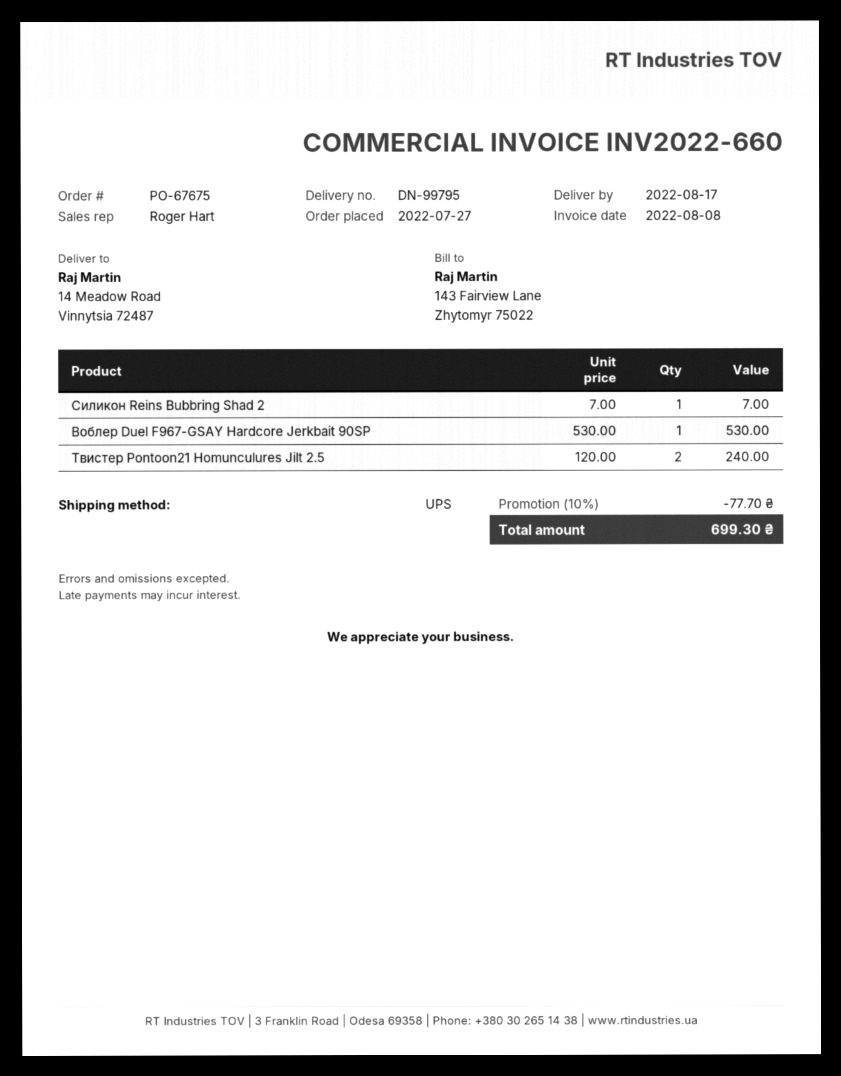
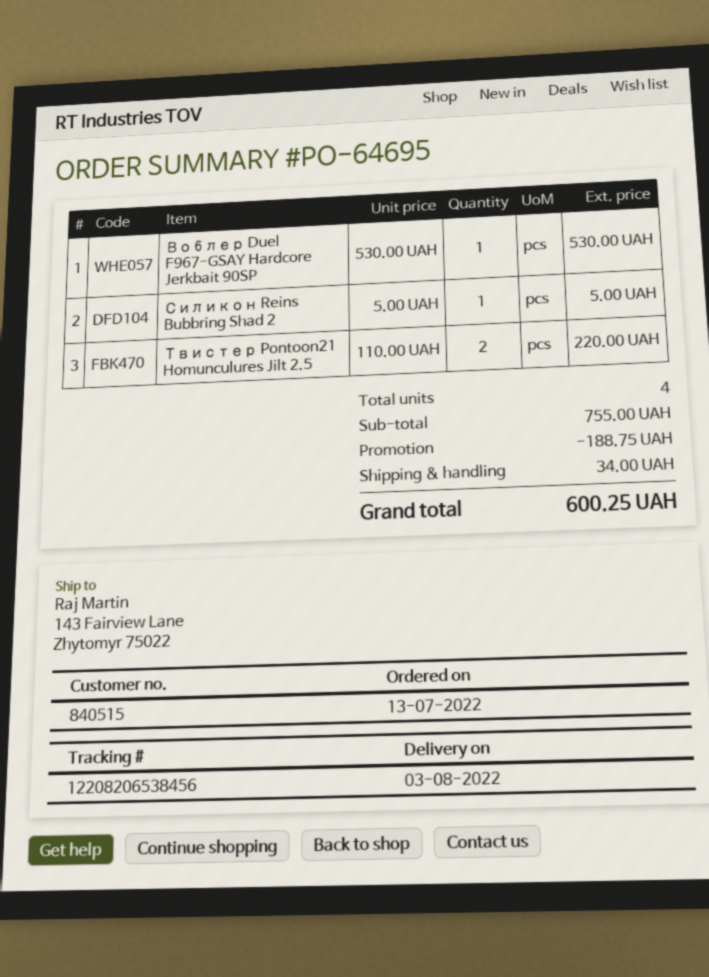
order number: PO-67675 -> PO-64695
order date: 2022-07-27 -> 2022-07-13
delivery date: 2022-08-17 -> 2022-08-03
ship to: 14 Meadow Road, Vinnytsia 72487 -> 143 Fairview Lane, Zhytomyr 75022
Силикон Reins Bubbring Shad 2: 1 x 7.00 = 7.00 -> 1 x 5.00 = 5.00
Твистер Pontoon21 Homunculures Jilt 2.5: 2 x 120.00 = 240.00 -> 2 x 110.00 = 220.00
discount: 77.70 -> 188.75
shipping: none -> 34.00
total: 699.30 -> 600.25

